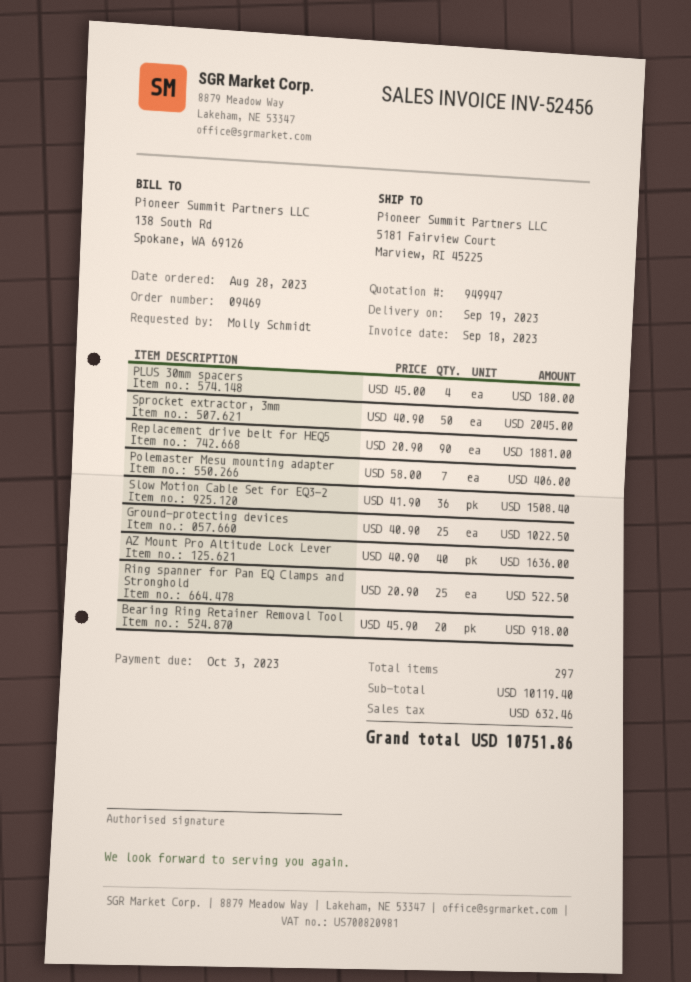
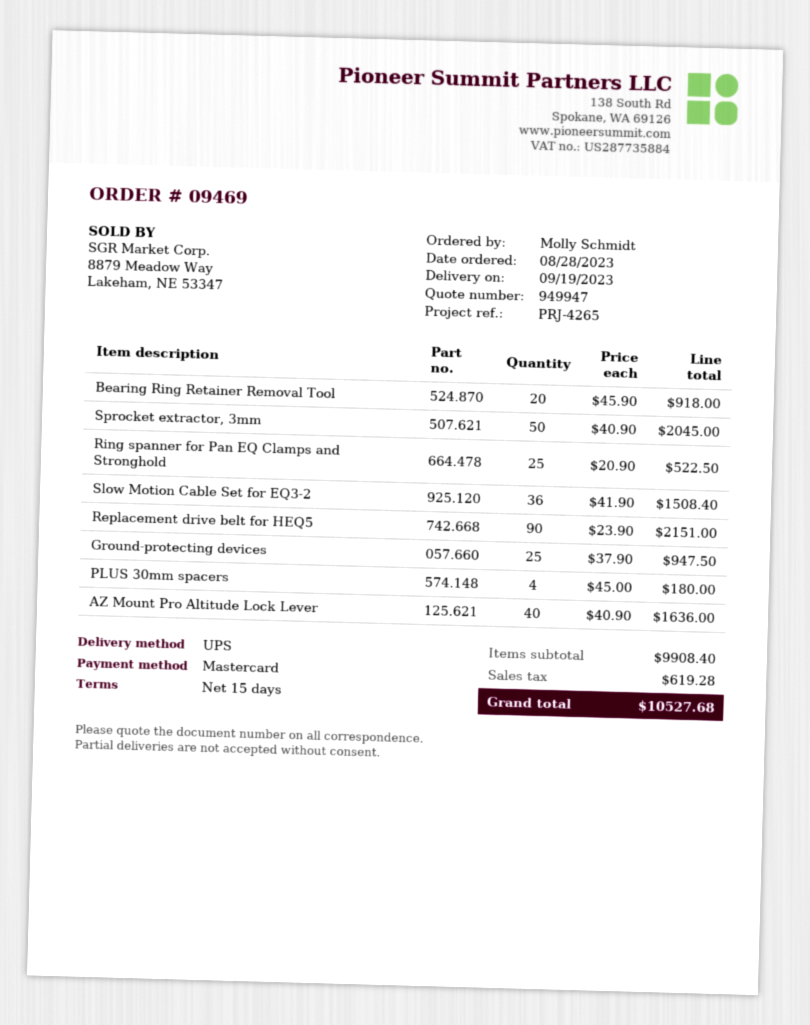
Replacement drive belt for HEQ5: 90 x 20.90 = 1881.00 -> 90 x 23.90 = 2151.00
Polemaster Mesu mounting adapter: 7 x 58.00 = 406.00 -> none
Ground-protecting devices: 25 x 40.90 = 1022.50 -> 25 x 37.90 = 947.50
subtotal: 10119.40 -> 9908.40
tax: 632.46 -> 619.28
total: 10751.86 -> 10527.68

